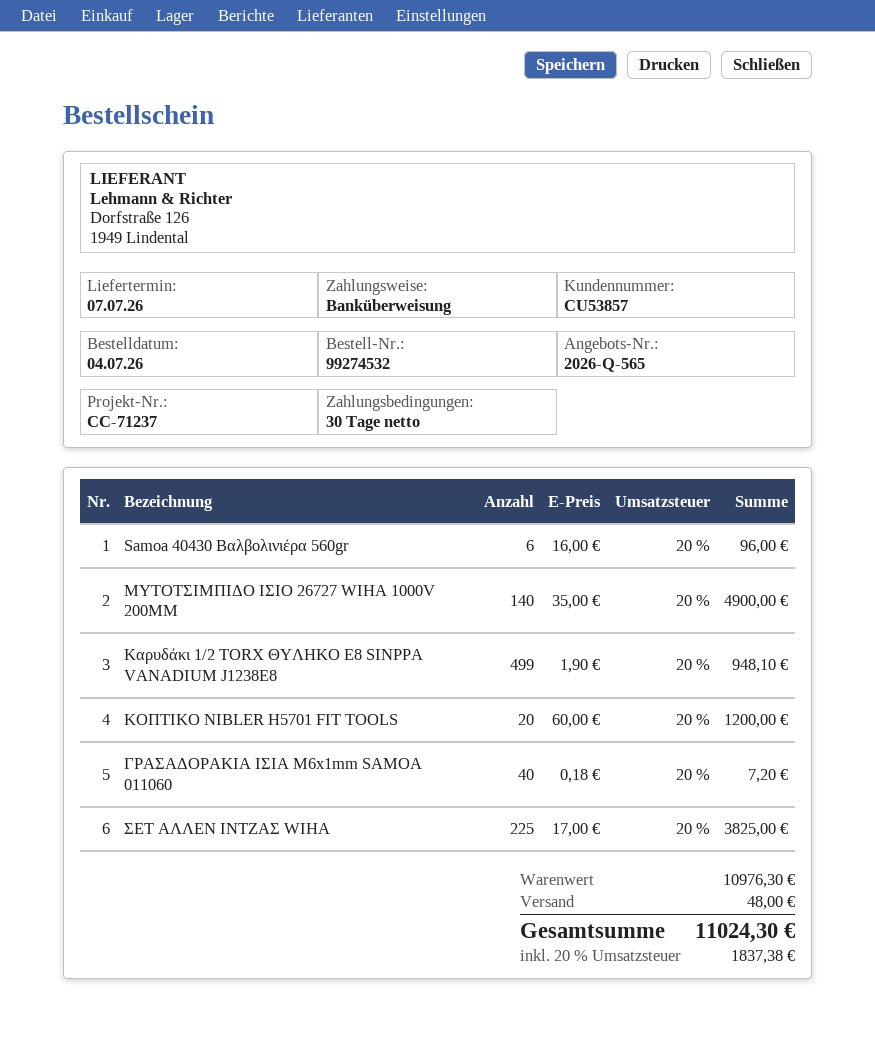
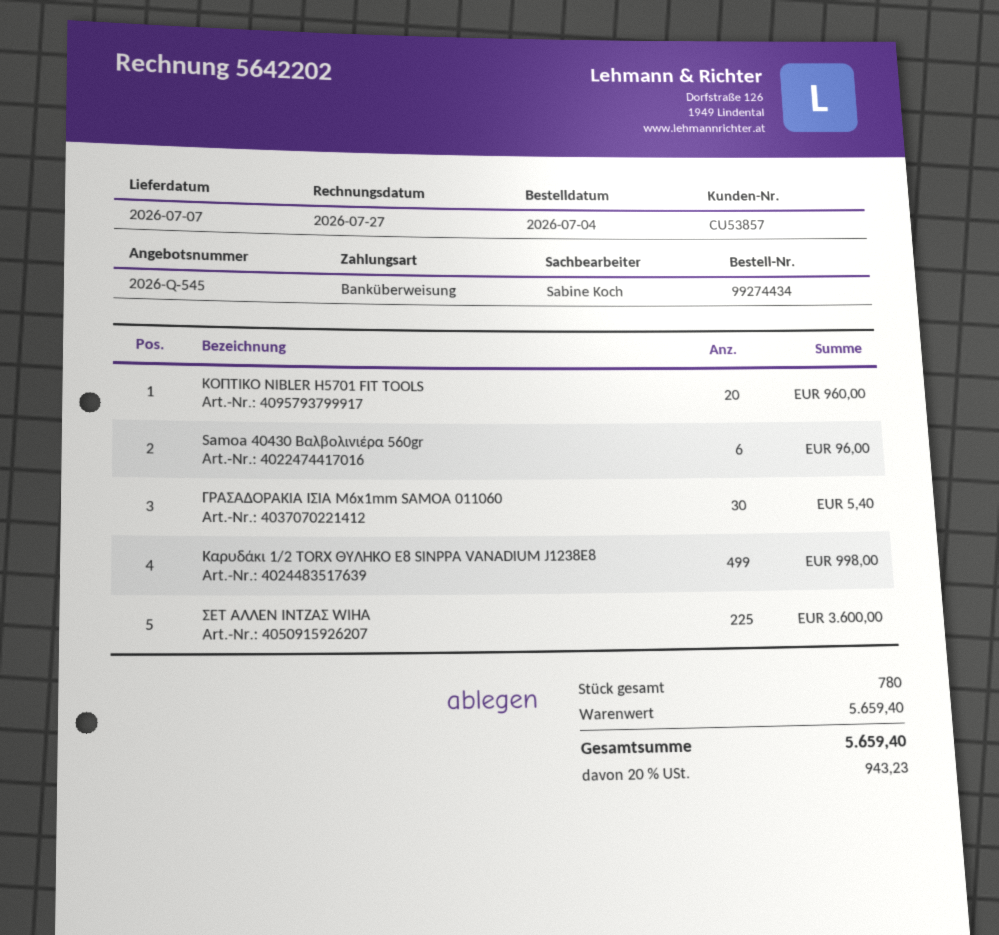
quote number: 2026-Q-565 -> 2026-Q-545
order number: 99274532 -> 99274434
ΜΥΤΟΤΣΙΜΠΙΔΟ ΙΣΙΟ 26727 WIHA 1000V 200MM: 140 for 4900.00 -> none
Καρυδάκι 1/2 TORX ΘΥΛΗΚΟ Ε8 SINPPA VANADIUM J1238E8: 499 for 948.10 -> 499 for 998.00
ΚΟΠΤΙΚΟ ΝΙBLER H5701 FIT TOOLS: 20 for 1200.00 -> 20 for 960.00
ΓΡΑΣΑΔΟΡΑΚΙΑ ΙΣΙΑ M6x1mm SAMOA 011060: 40 for 7.20 -> 30 for 5.40
ΣΕΤ ΑΛΛΕΝ ΙΝΤΖΑΣ WIHA: 225 for 3825.00 -> 225 for 3600.00
subtotal: 10976.30 -> 5659.40
shipping: 48.00 -> none
tax: 20% = 1837.38 -> 20% = 943.23
total: 11024.30 -> 5659.40

